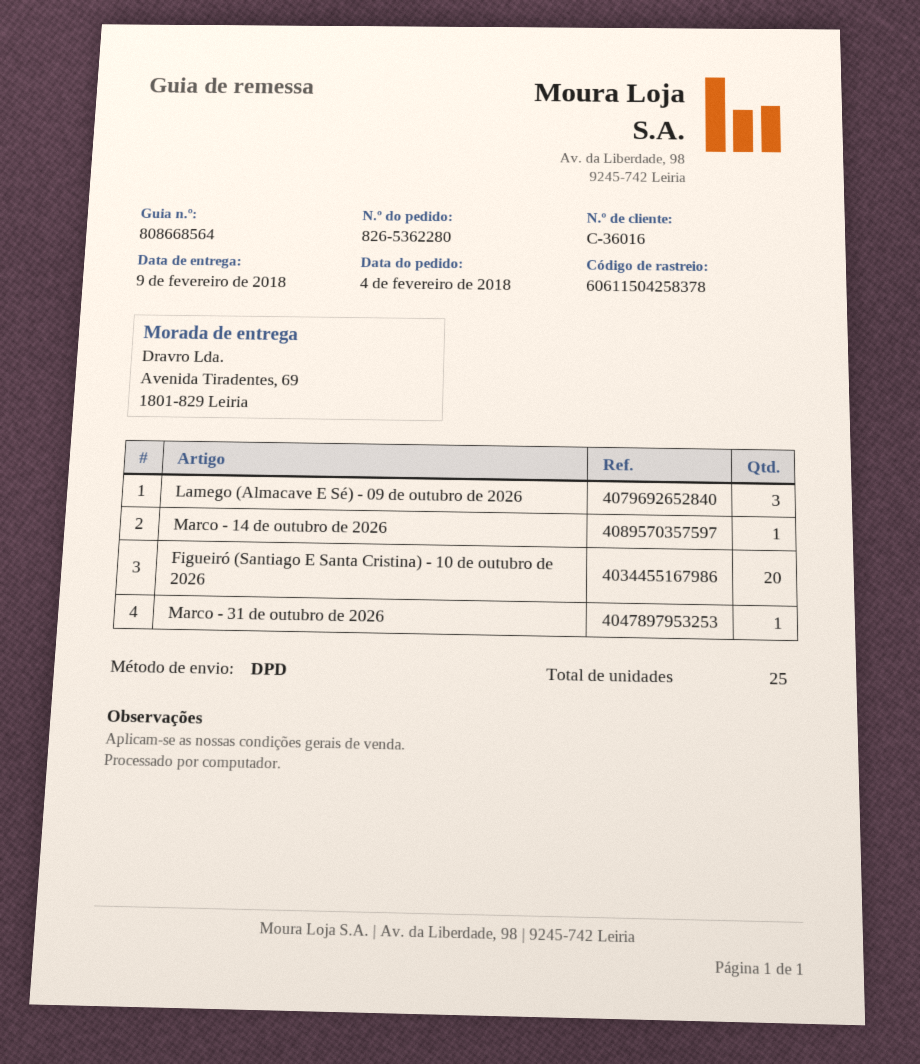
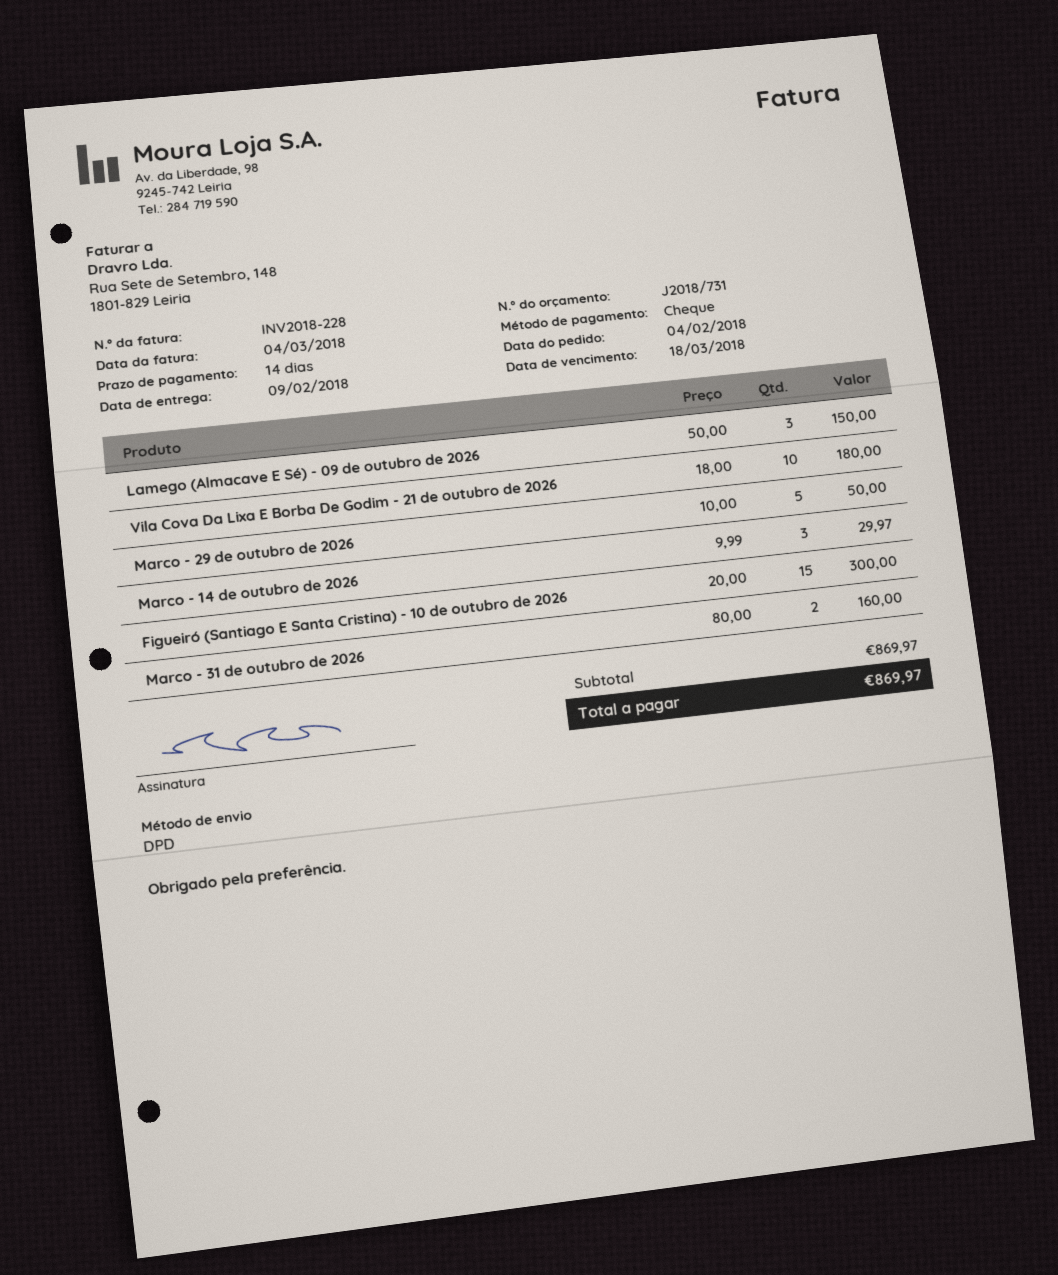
Marco - 14 de outubro de 2026: 1 -> 3
Figueiró (Santiago E Santa Cristina) - 10 de outubro de 2026: 20 -> 15
Marco - 31 de outubro de 2026: 1 -> 2
Vila Cova Da Lixa E Borba De Godim - 21 de outubro de 2026: none -> 10
Marco - 29 de outubro de 2026: none -> 5

